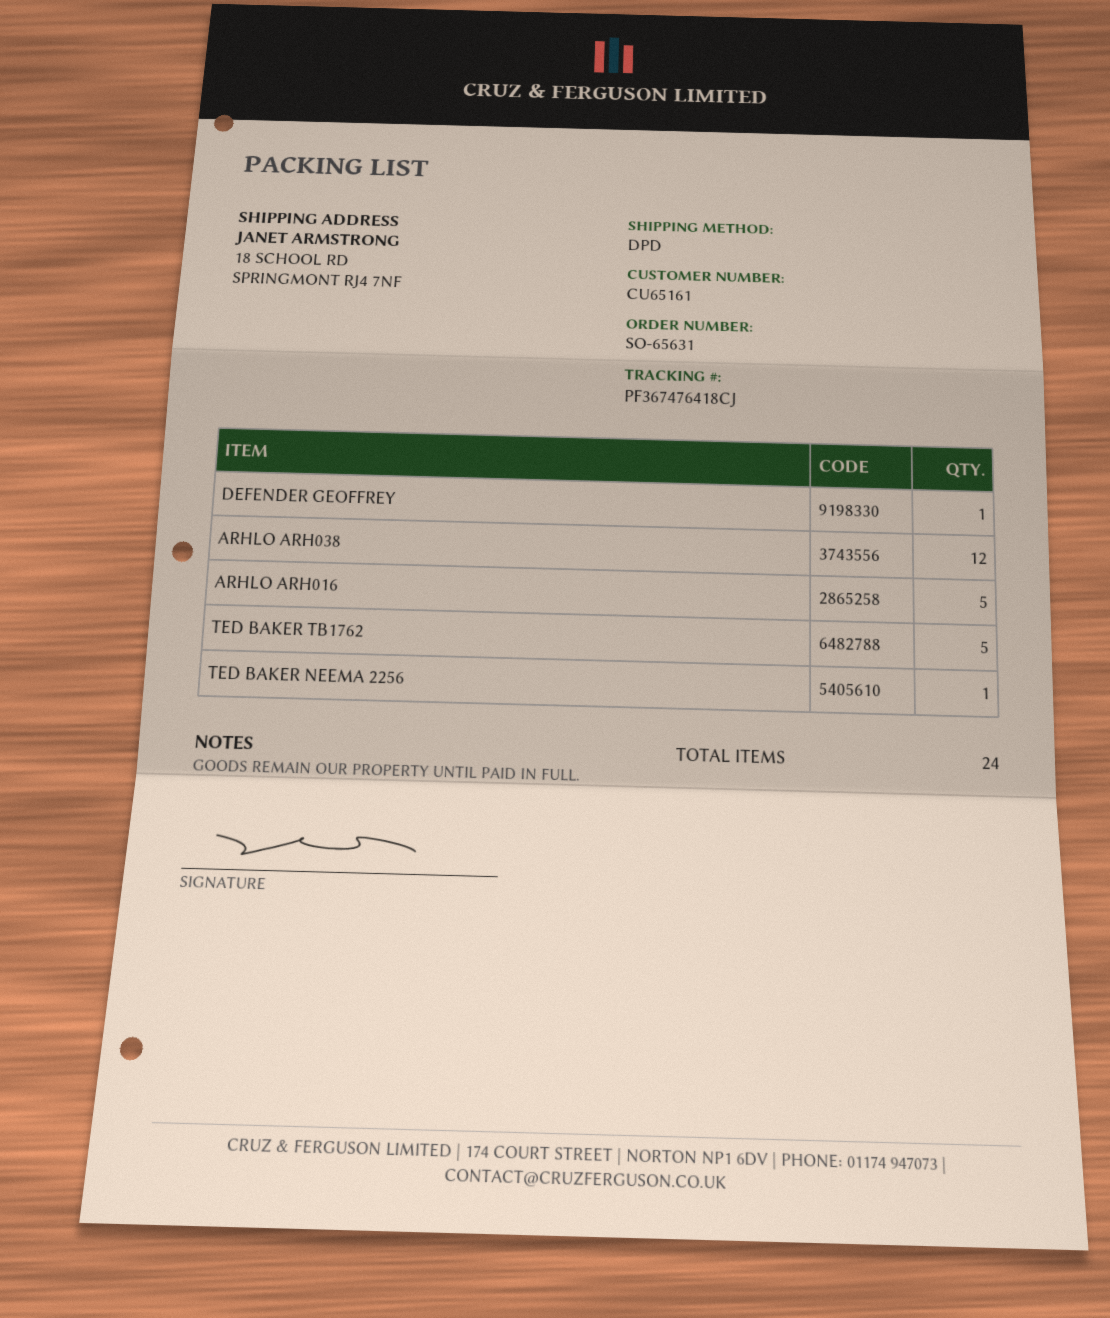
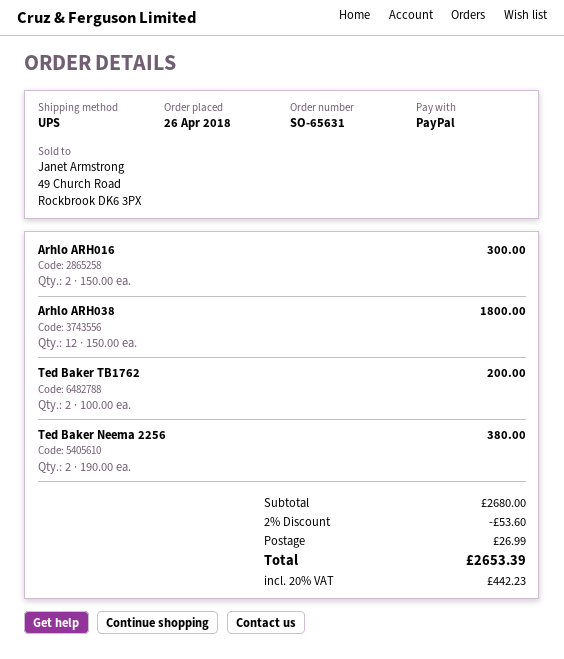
shipping method: DPD -> UPS
DEFENDER GEOFFREY: 1 -> none
ARHLO ARH016: 5 -> 2
TED BAKER TB1762: 5 -> 2
TED BAKER NEEMA 2256: 1 -> 2

